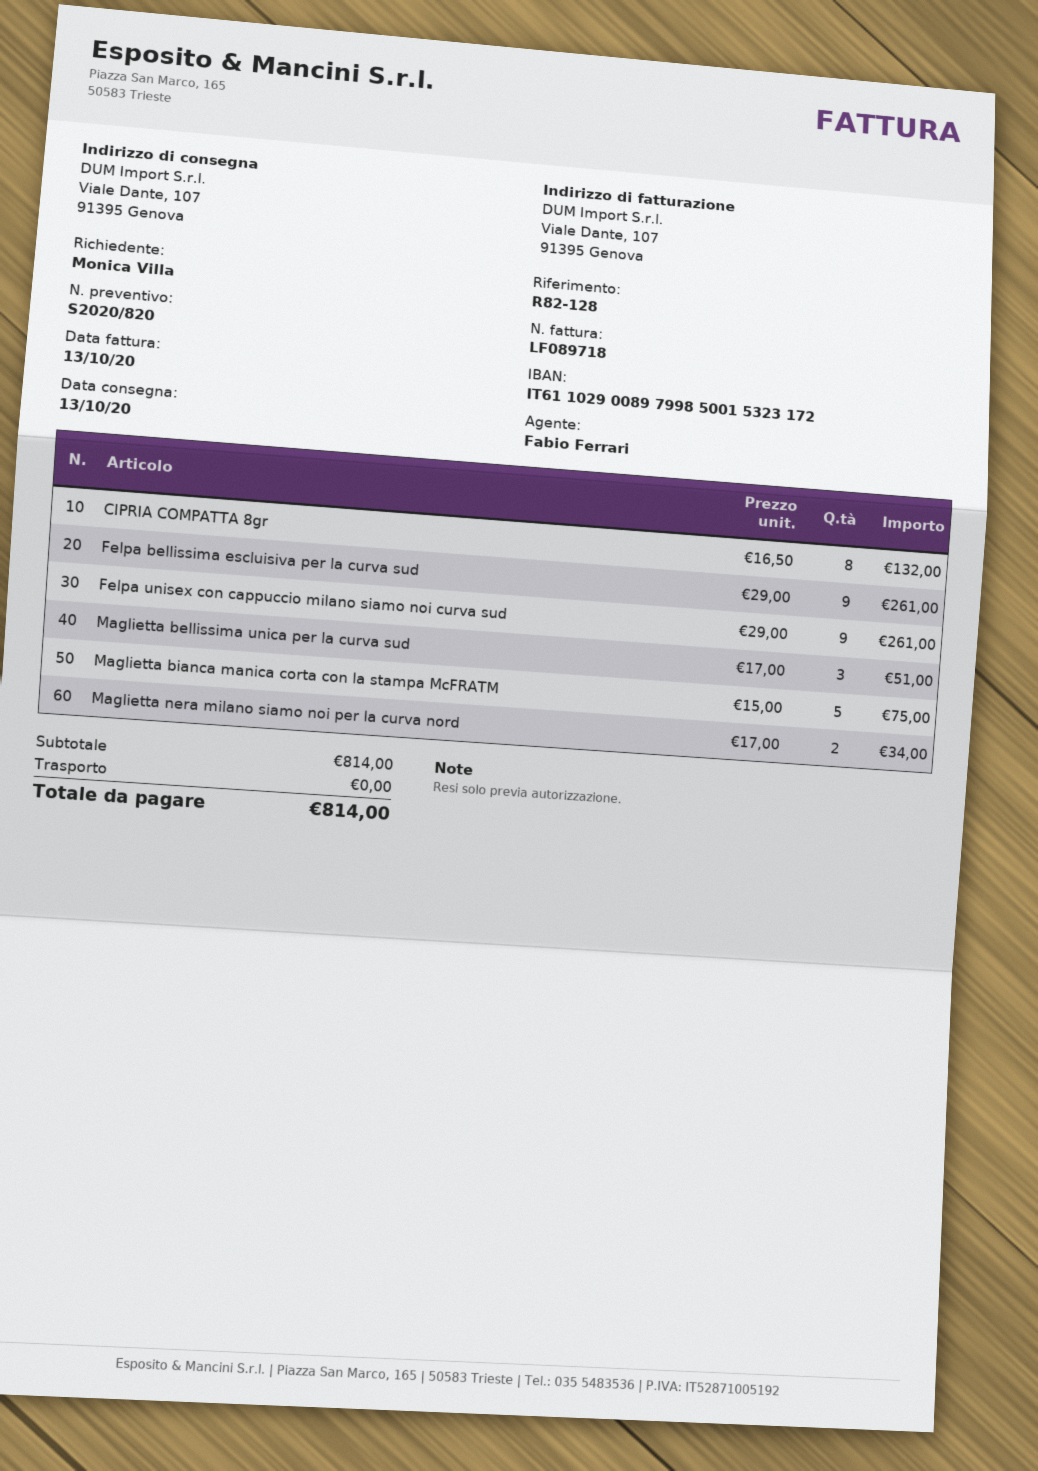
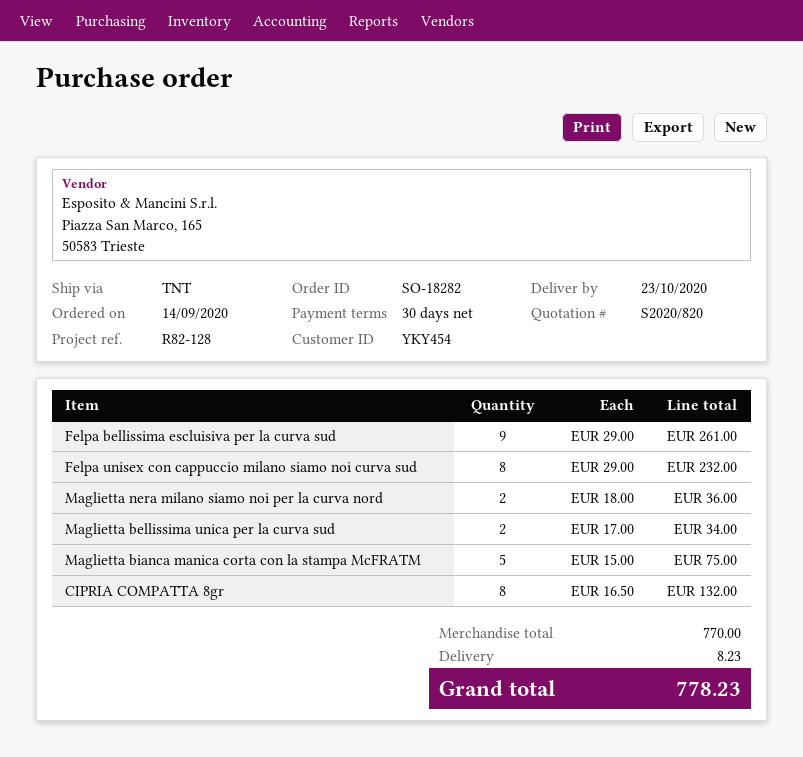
delivery date: 2020-10-13 -> 2020-10-23
Felpa unisex con cappuccio milano siamo noi curva sud: 9 x 29.00 = 261.00 -> 8 x 29.00 = 232.00
Maglietta bellissima unica per la curva sud: 3 x 17.00 = 51.00 -> 2 x 17.00 = 34.00
Maglietta nera milano siamo noi per la curva nord: 2 x 17.00 = 34.00 -> 2 x 18.00 = 36.00
subtotal: 814.00 -> 770.00
shipping: 0.00 -> 8.23
total: 814.00 -> 778.23

